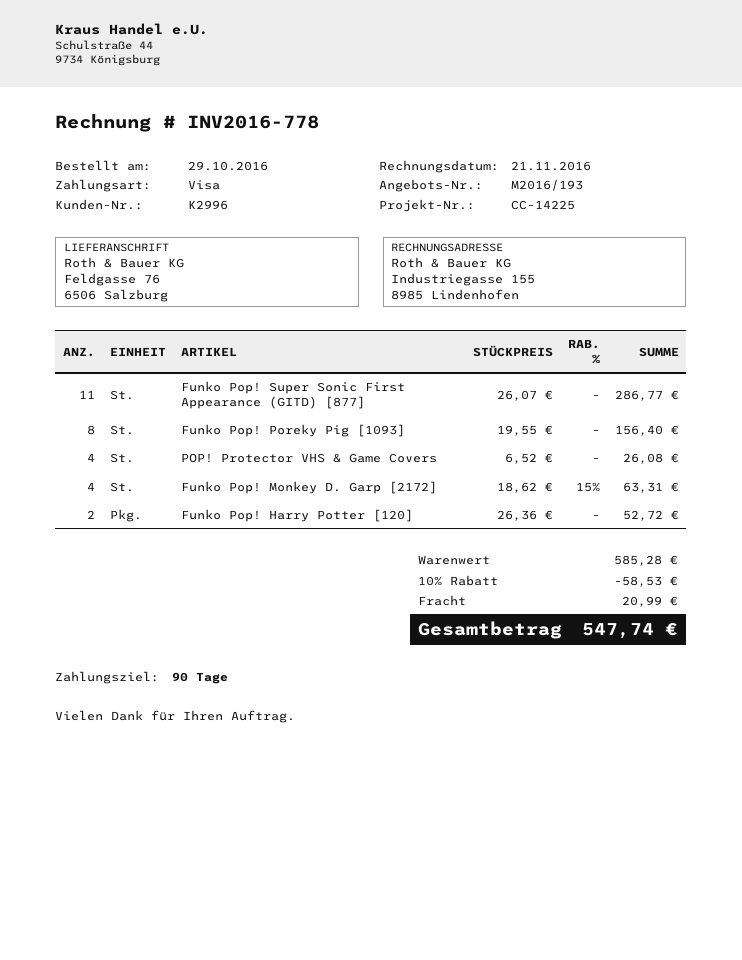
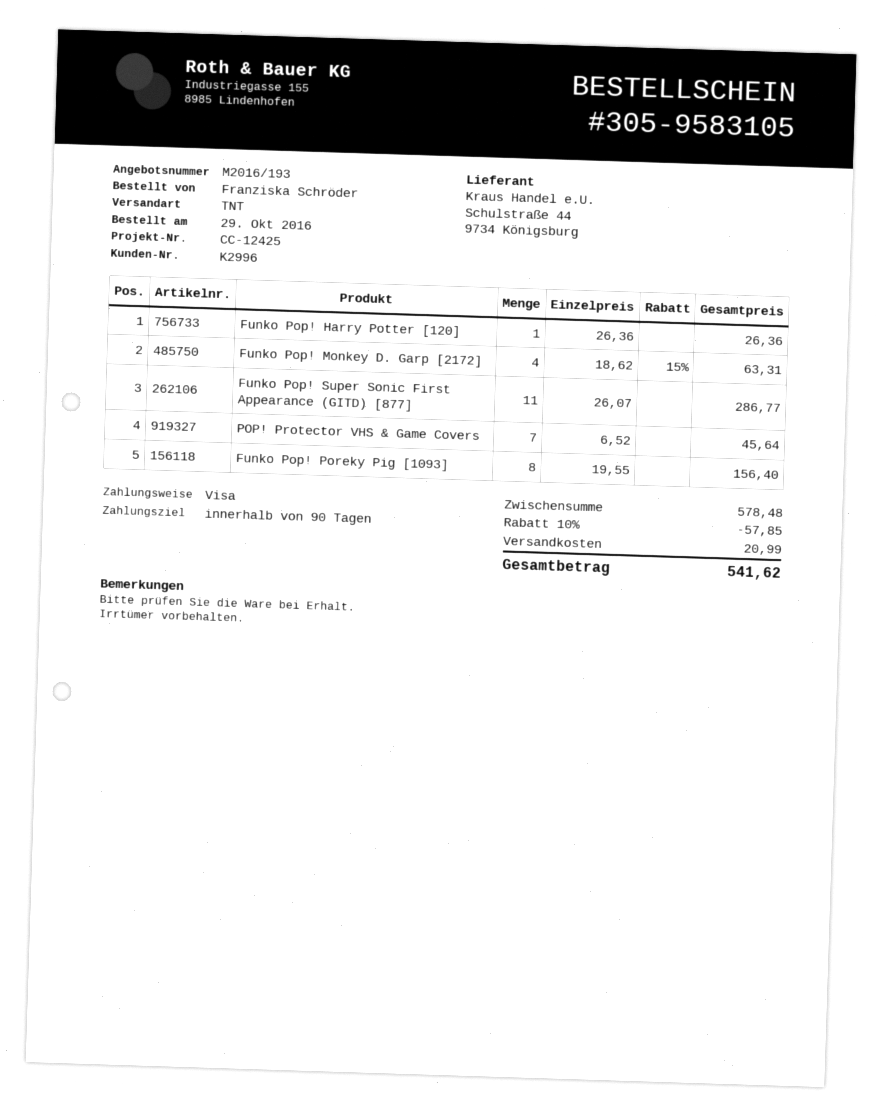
reference: CC-14225 -> CC-12425
POP! Protector VHS & Game Covers: 4 x 6.52 = 26.08 -> 7 x 6.52 = 45.64
Funko Pop! Harry Potter [120]: 2 x 26.36 = 52.72 -> 1 x 26.36 = 26.36
subtotal: 585.28 -> 578.48
discount: 10% = 58.53 -> 10% = 57.85
total: 547.74 -> 541.62

